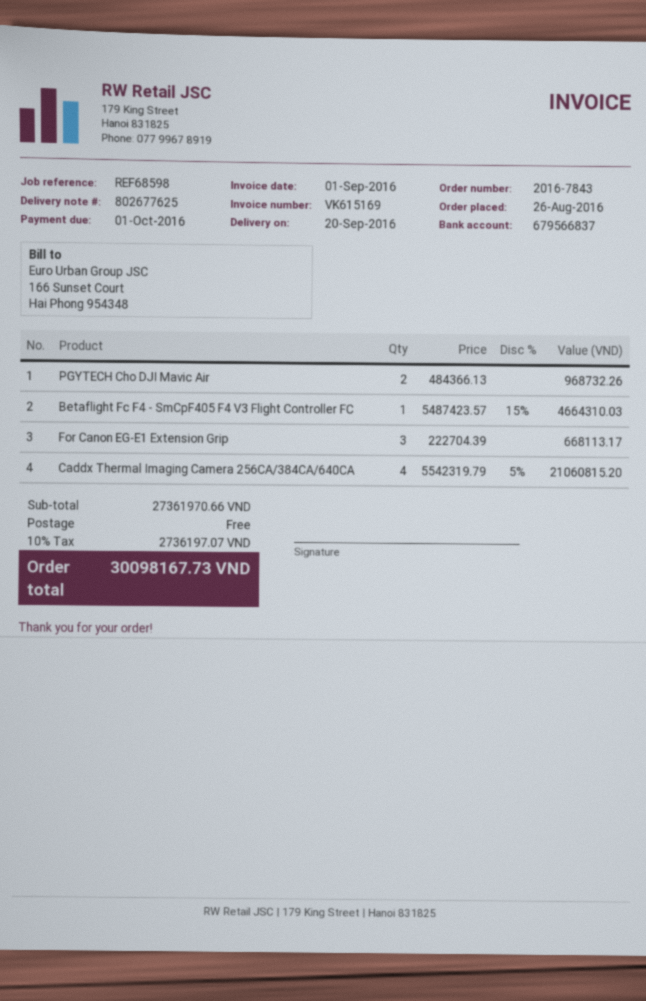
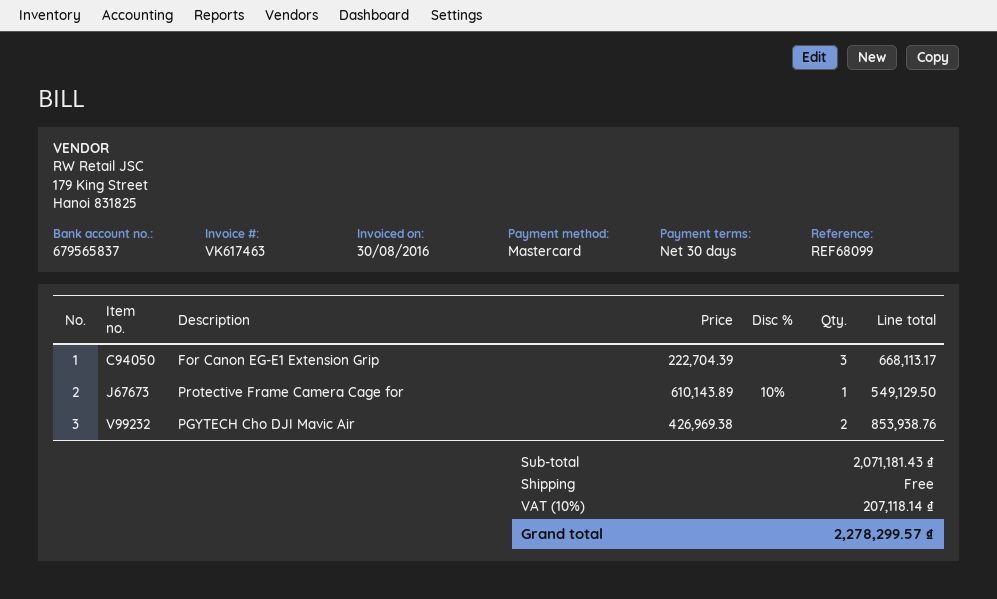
invoice number: VK615169 -> VK617463
invoice date: 2016-09-01 -> 2016-08-30
reference: REF68598 -> REF68099
bank account: 679566837 -> 679565837
PGYTECH Cho DJI Mavic Air: 2 x 484366.13 = 968732.26 -> 2 x 426969.38 = 853938.76
Betaflight Fc F4 - SmCpF405 F4 V3 Flight Controller FC: 1 x 5487423.57 - 15% = 4664310.03 -> none
Caddx Thermal Imaging Camera 256CA/384CA/640CA: 4 x 5542319.79 - 5% = 21060815.20 -> none
Protective Frame Camera Cage for: none -> 1 x 610143.89 - 10% = 549129.50
subtotal: 27361970.66 -> 2071181.43
tax: 10% = 2736197.07 -> 10% = 207118.14
total: 30098167.73 -> 2278299.57

